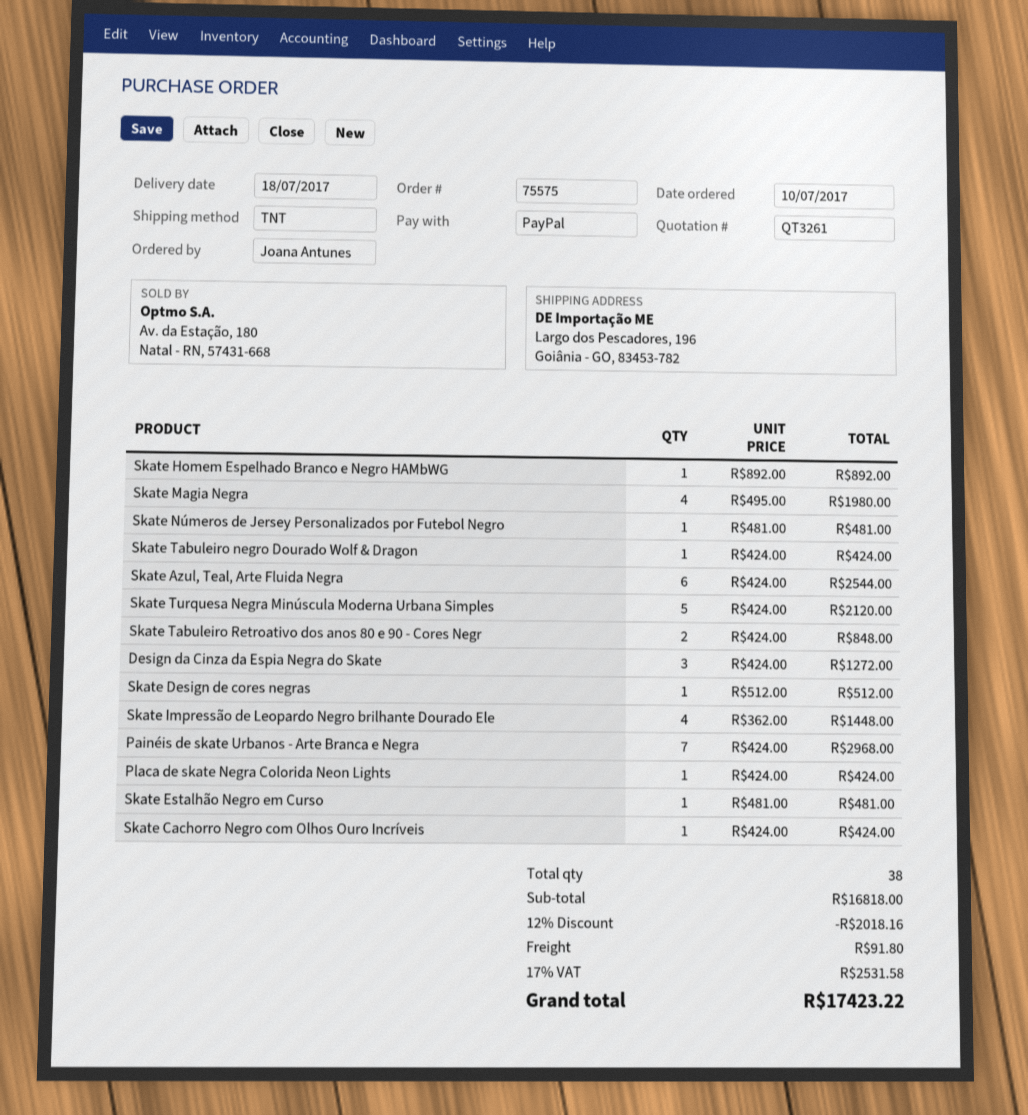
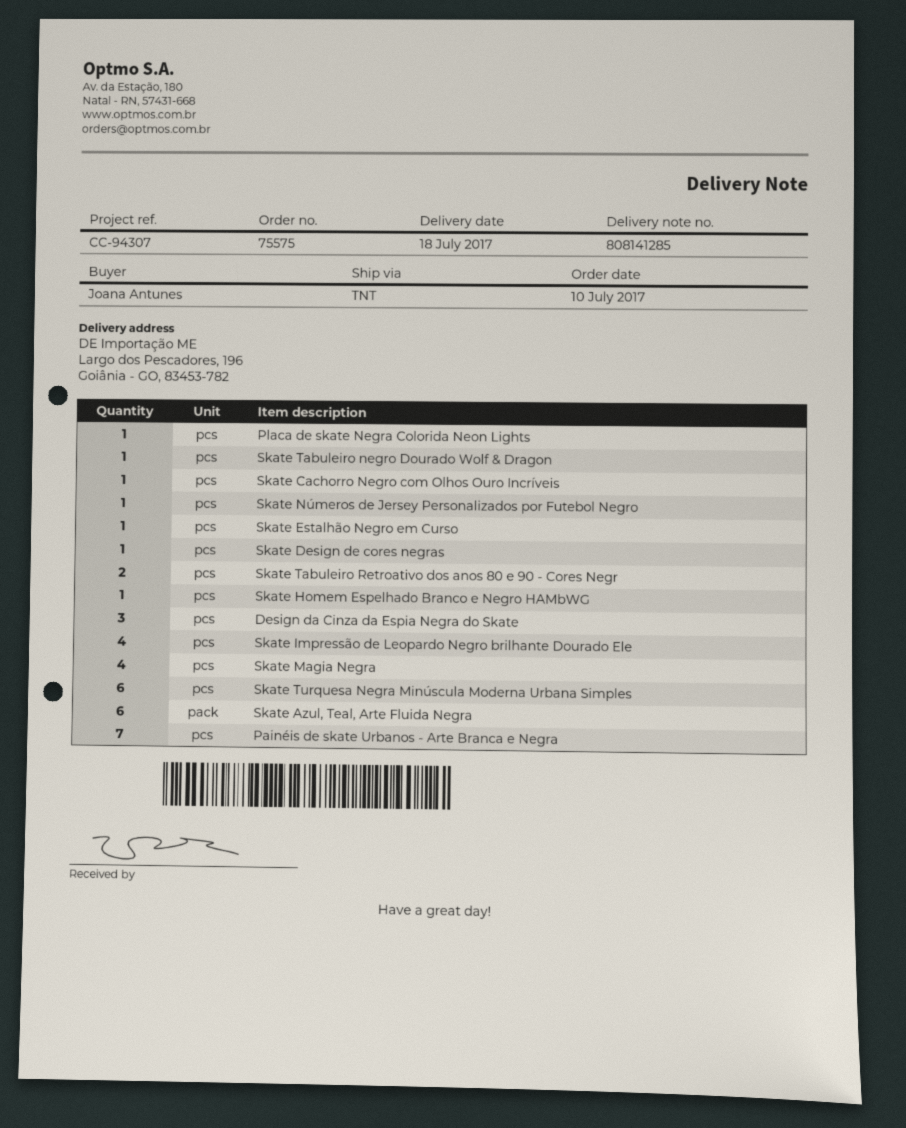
Skate Turquesa Negra Minúscula Moderna Urbana Simples: 5 -> 6

